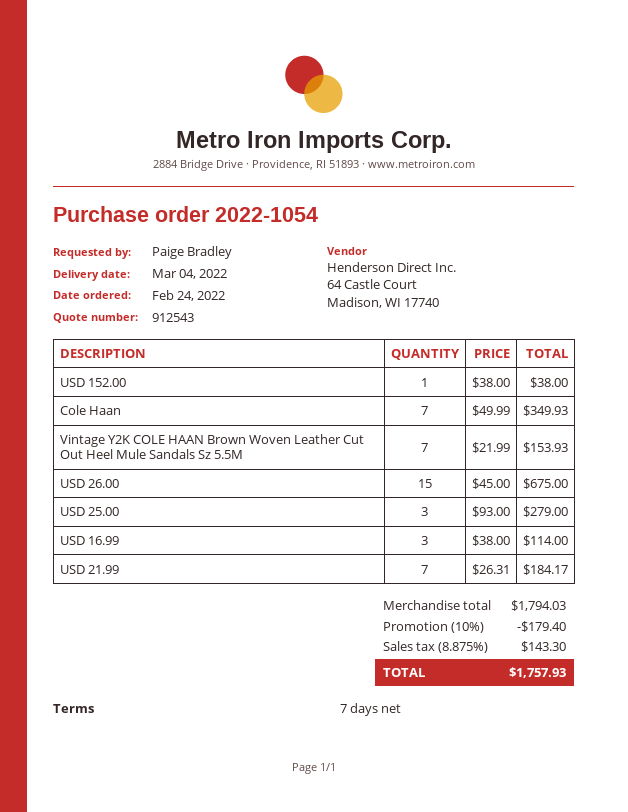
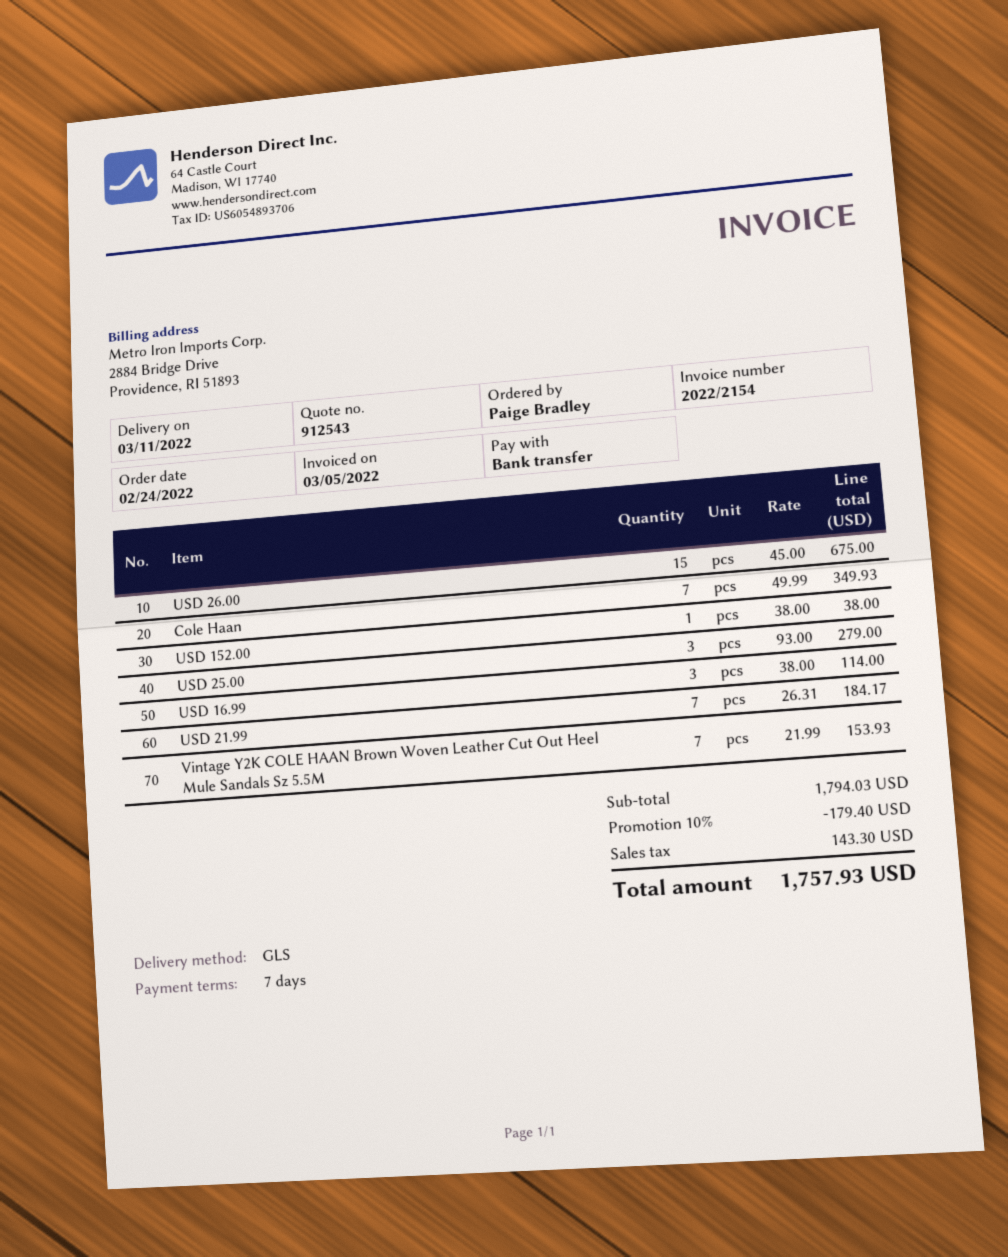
delivery date: 2022-03-04 -> 2022-03-11

